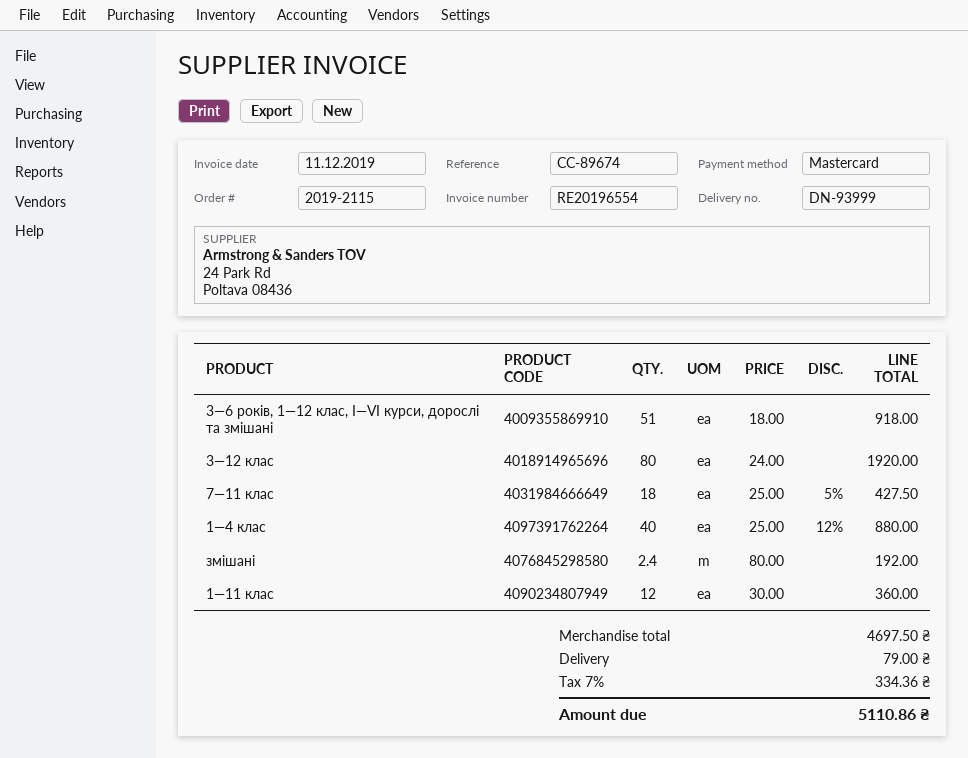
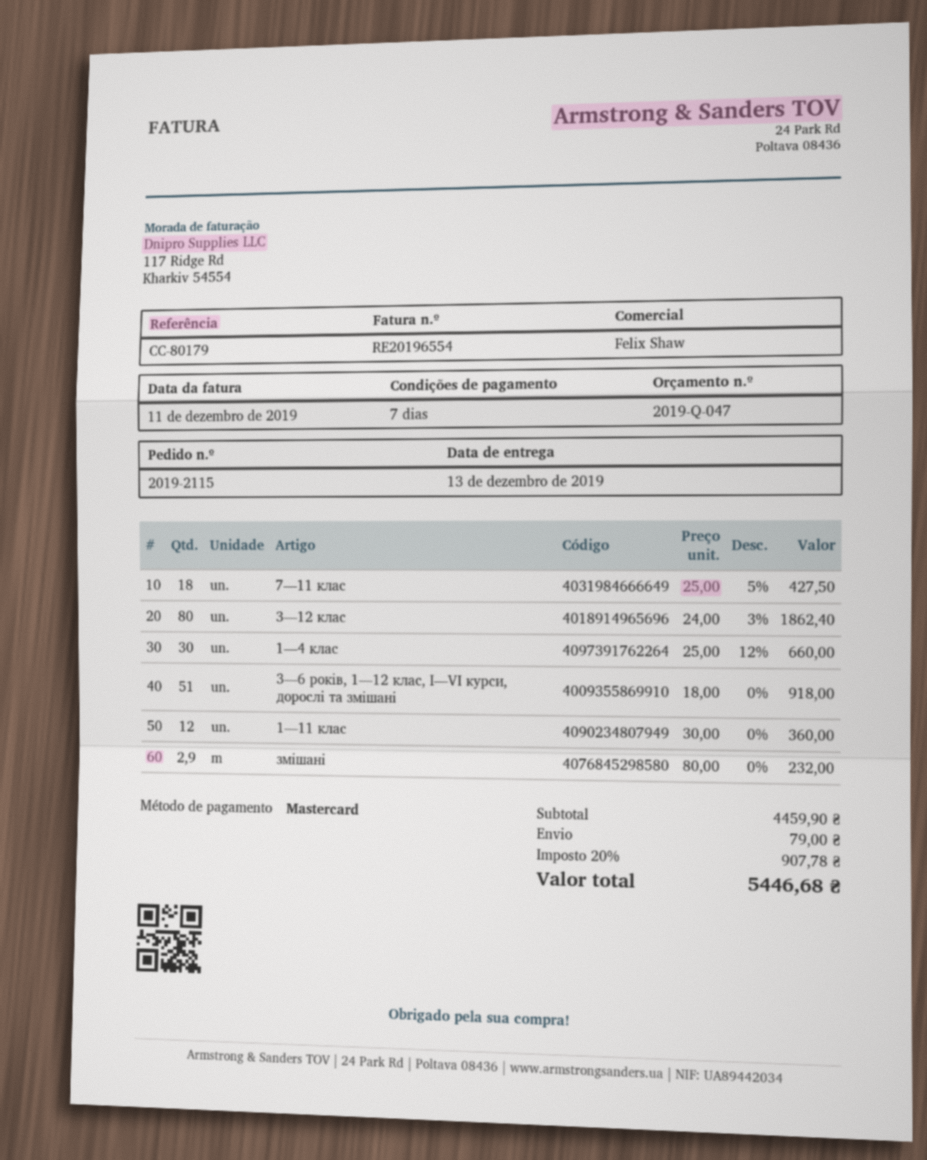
reference: CC-89674 -> CC-80179
3—12 клас: 80 x 24.00 = 1920.00 -> 80 x 24.00 - 3% = 1862.40
1—4 клас: 40 x 25.00 - 12% = 880.00 -> 30 x 25.00 - 12% = 660.00
змішані: 2.4 x 80.00 = 192.00 -> 2.9 x 80.00 = 232.00
subtotal: 4697.50 -> 4459.90
tax: 7% = 334.36 -> 20% = 907.78
total: 5110.86 -> 5446.68

